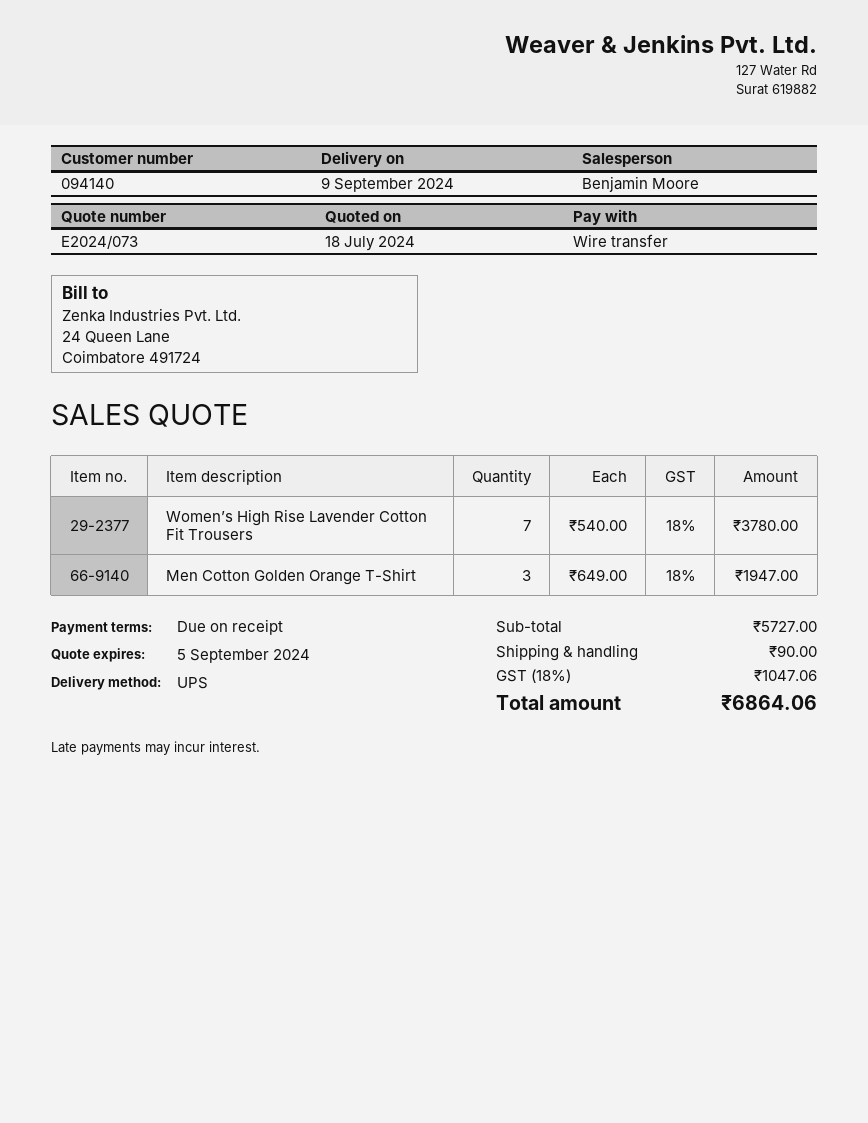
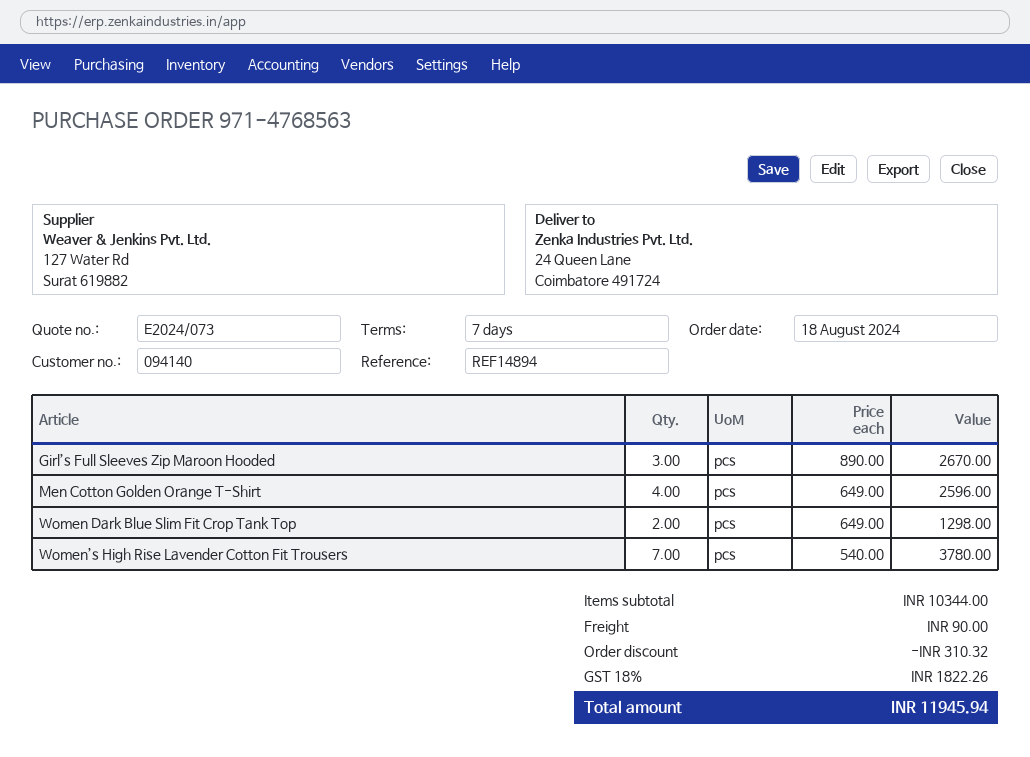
payment terms: on receipt -> 7 days
Men Cotton Golden Orange T-Shirt: 3 x 649.00 = 1947.00 -> 4 x 649.00 = 2596.00
Girl’s Full Sleeves Zip Maroon Hooded: none -> 3 x 890.00 = 2670.00
Women Dark Blue Slim Fit Crop Tank Top: none -> 2 x 649.00 = 1298.00
subtotal: 5727.00 -> 10344.00
discount: none -> 310.32
tax: 18% = 1047.06 -> 18% = 1822.26
total: 6864.06 -> 11945.94

